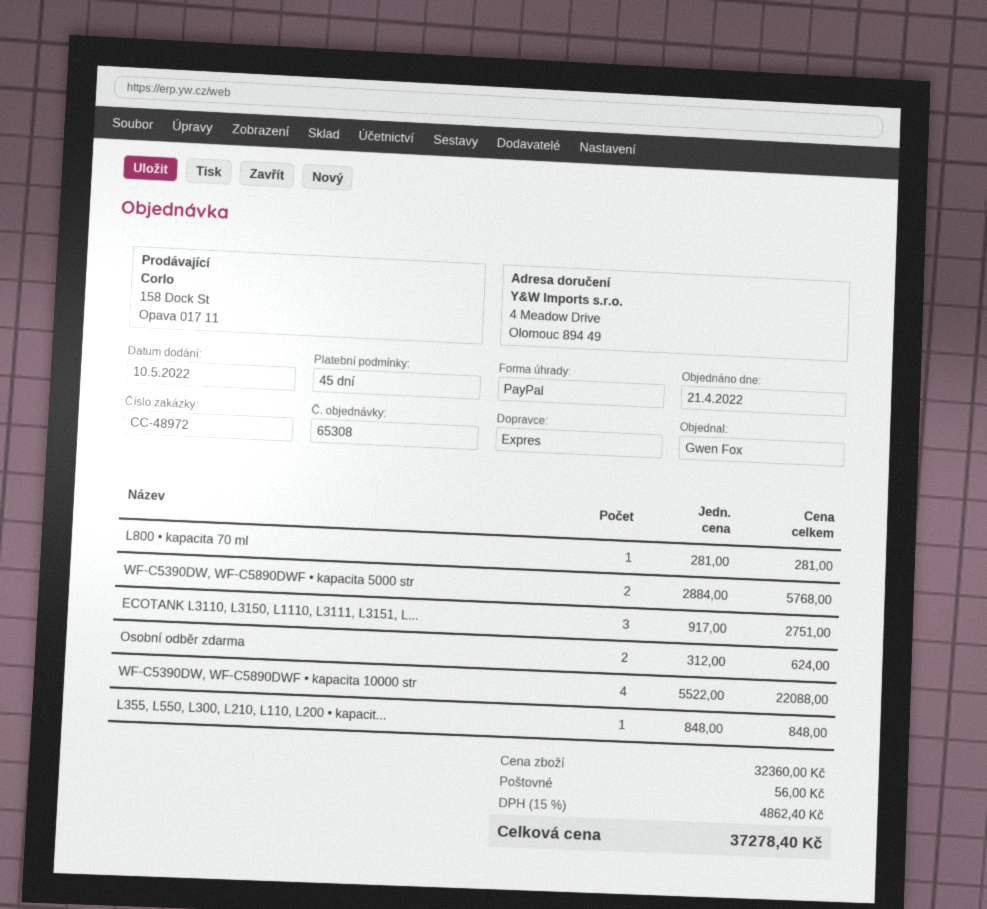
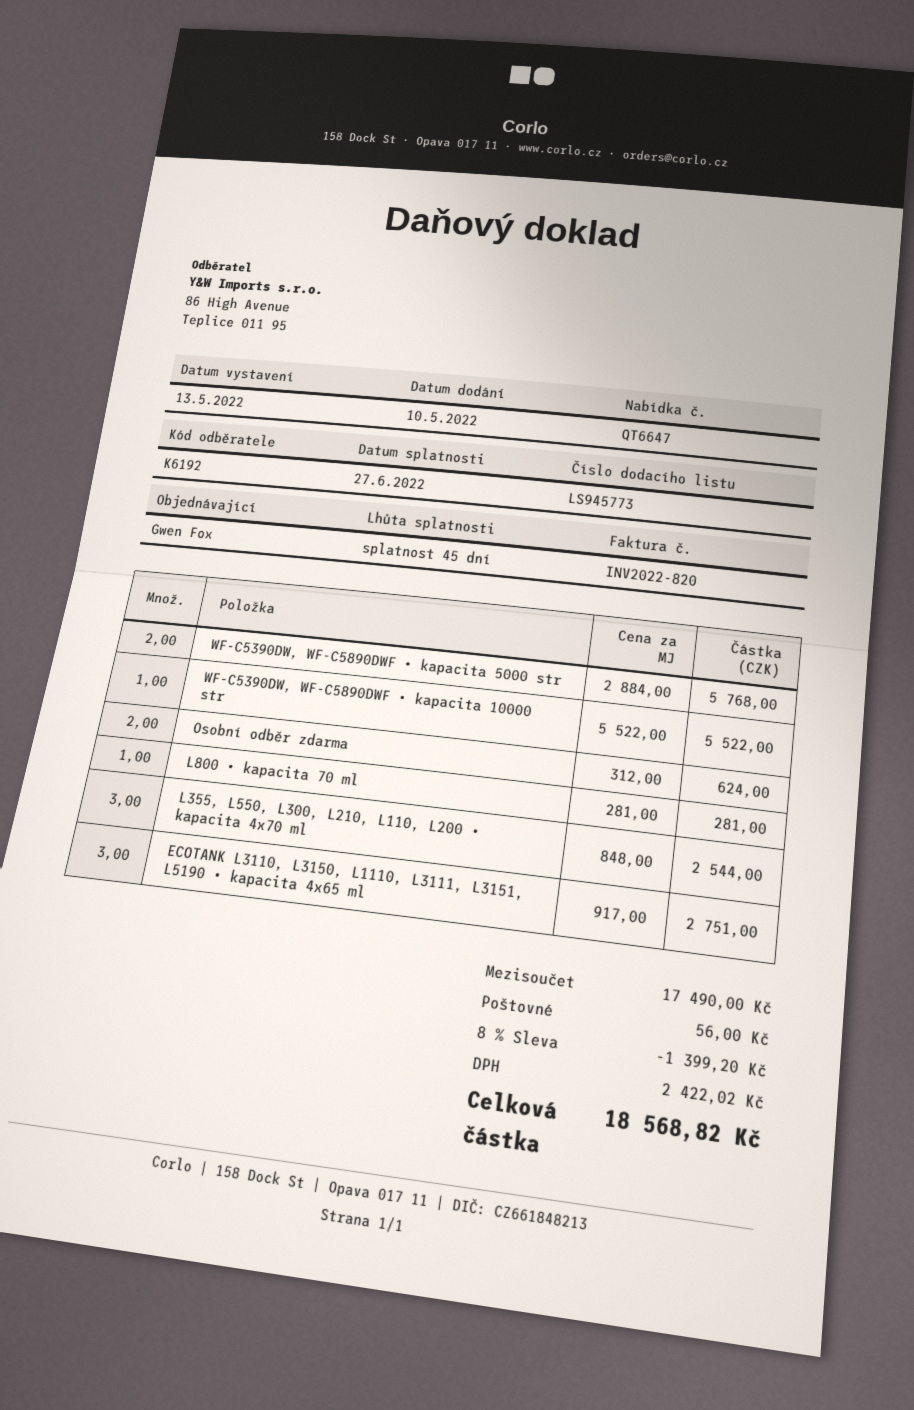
WF-C5390DW, WF-C5890DWF • kapacita 10000 str: 4 x 5522.00 = 22088.00 -> 1 x 5522.00 = 5522.00
L355, L550, L300, L210, L110, L200 • kapacit...: 1 x 848.00 = 848.00 -> 3 x 848.00 = 2544.00
subtotal: 32360.00 -> 17490.00
discount: none -> 8% = 1399.20
tax: 4862.40 -> 2422.02
total: 37278.40 -> 18568.82

